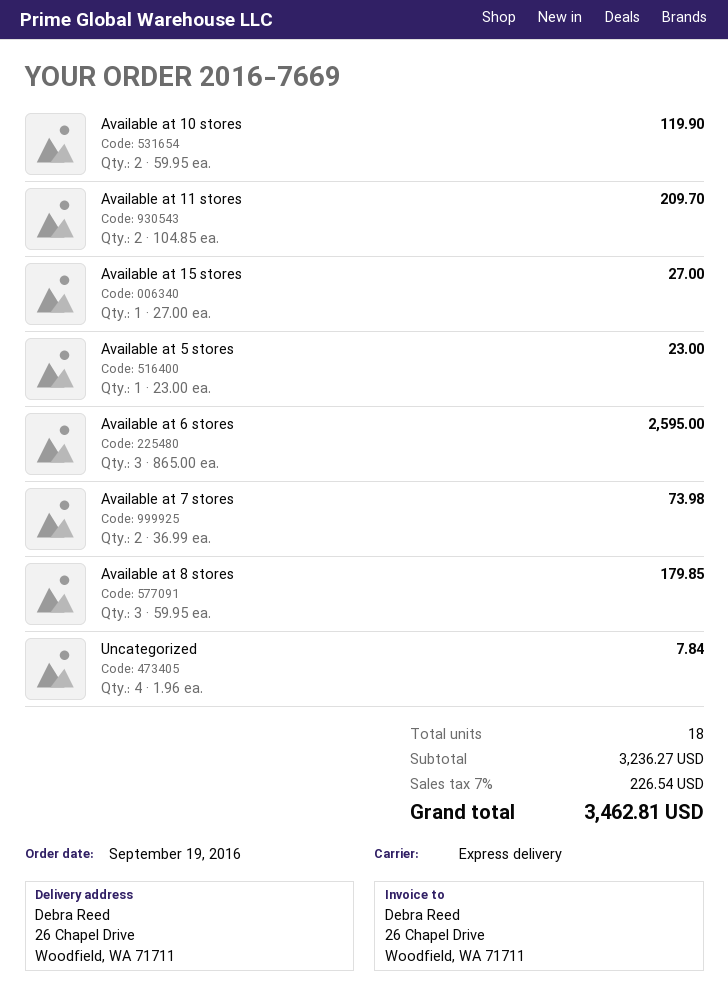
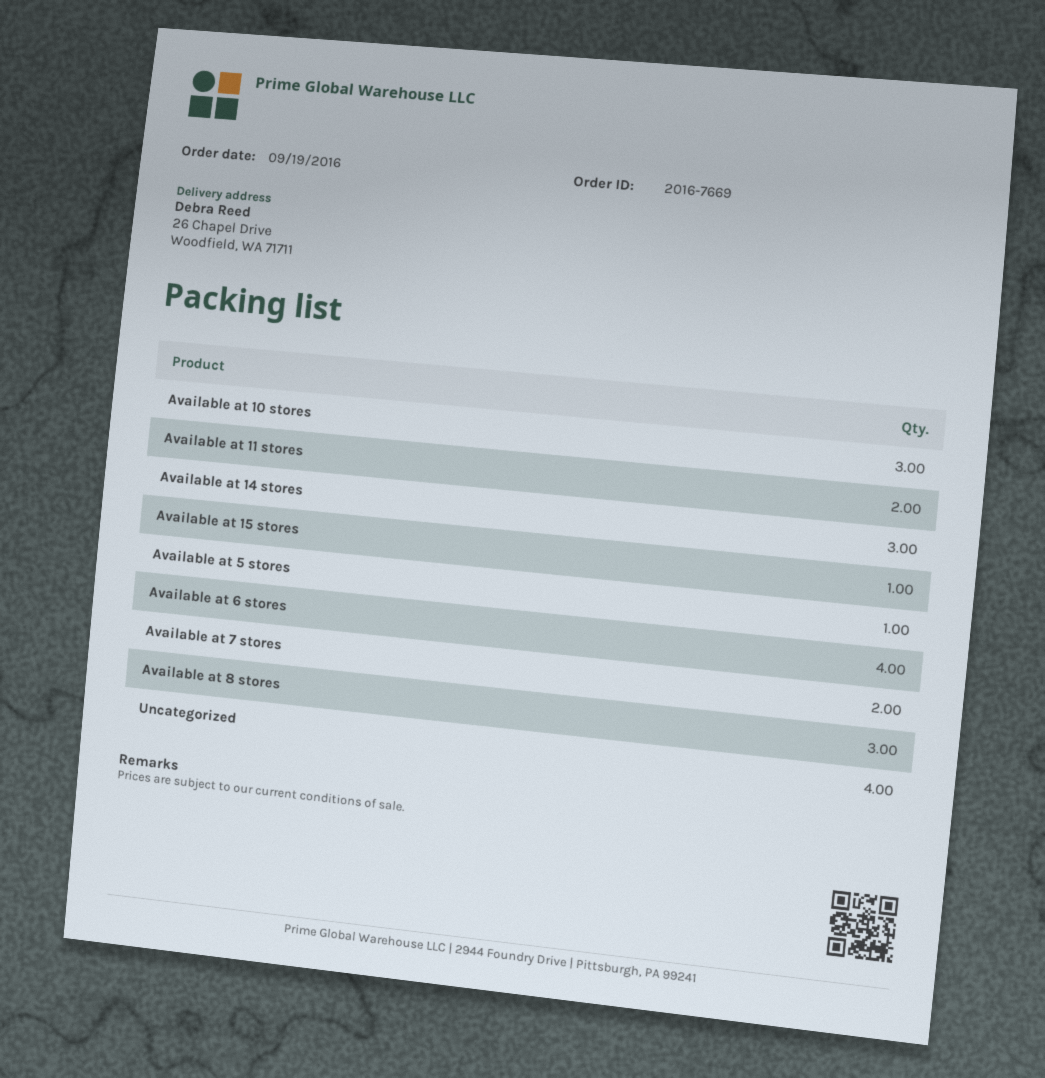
Available at 10 stores: 2 -> 3
Available at 6 stores: 3 -> 4
Available at 14 stores: none -> 3

